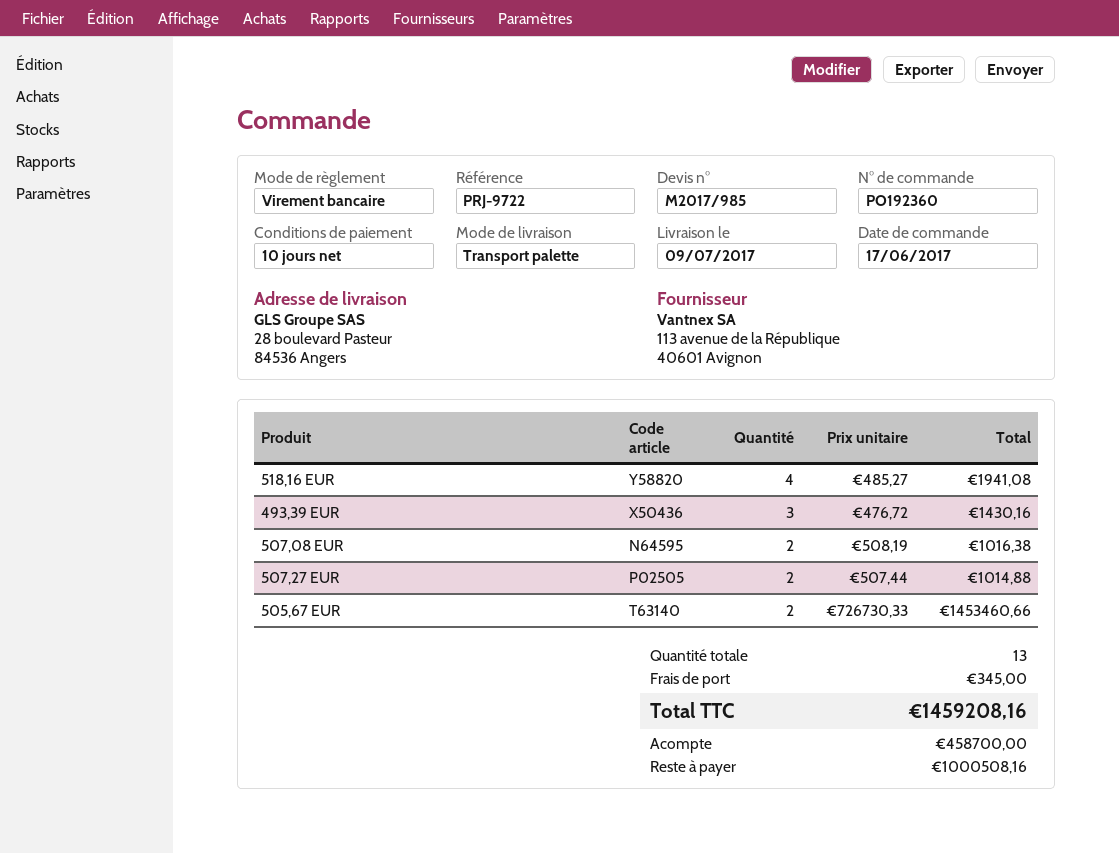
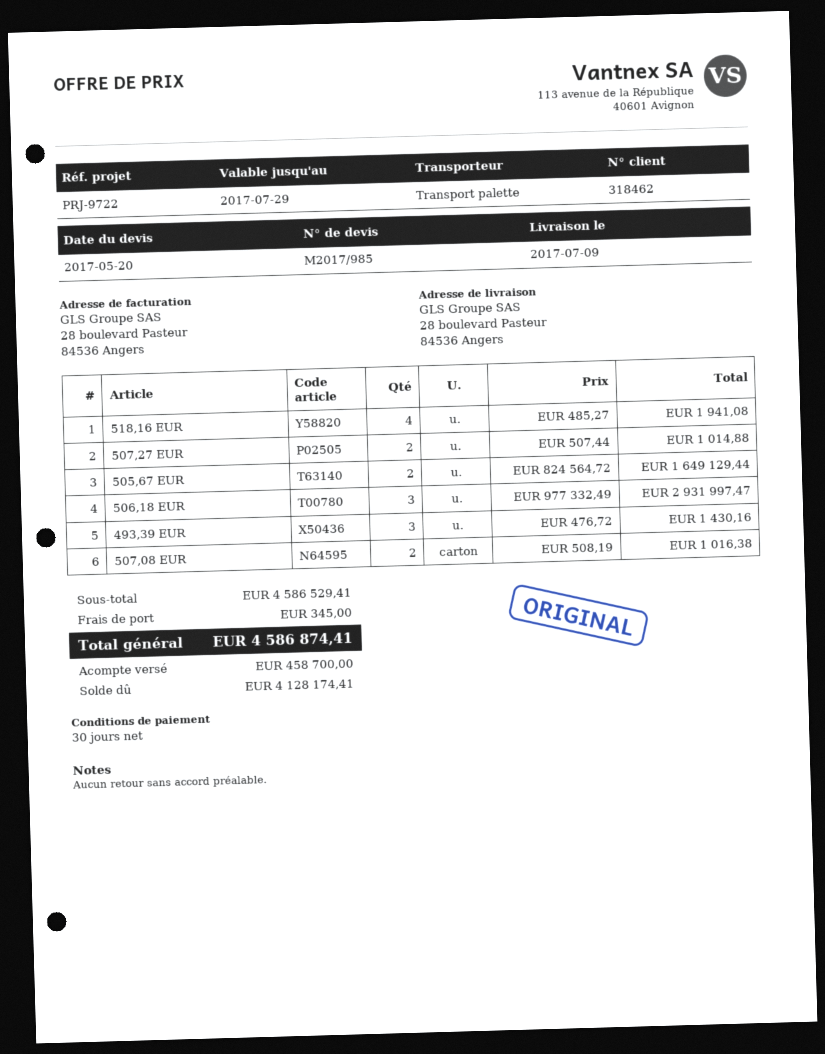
payment terms: 10 days -> 30 days
505,67 EUR: 2 x 726730.33 = 1453460.66 -> 2 x 824564.72 = 1649129.44
506,18 EUR: none -> 3 x 977332.49 = 2931997.47
total: 1459208.16 -> 4586874.41
balance: 1000508.16 -> 4128174.41

